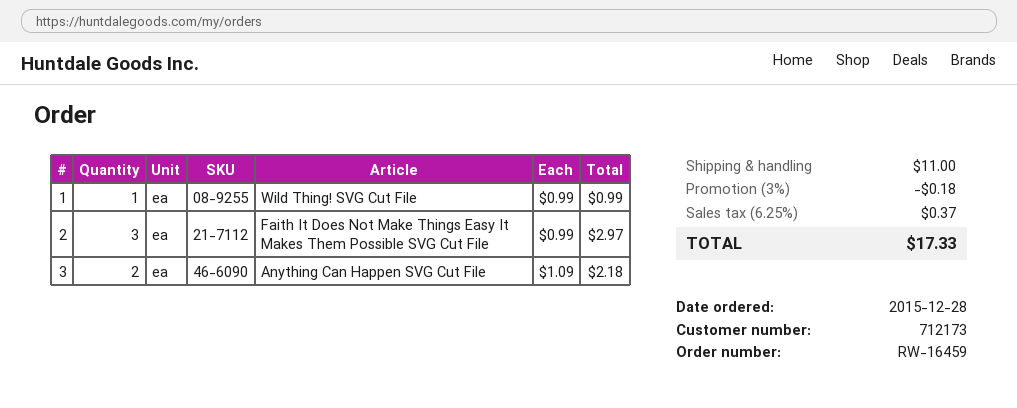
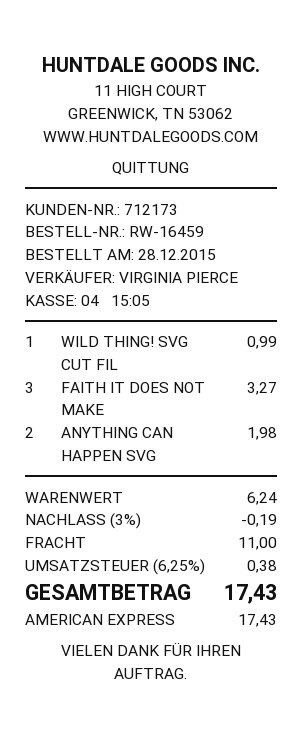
Faith It Does Not Make Things Easy It Makes Them Possible SVG Cut File: 3 for 2.97 -> 3 for 3.27
Anything Can Happen SVG Cut File: 2 for 2.18 -> 2 for 1.98
discount: 3% = 0.18 -> 3% = 0.19
tax: 6.25% = 0.37 -> 6.25% = 0.38
total: 17.33 -> 17.43

